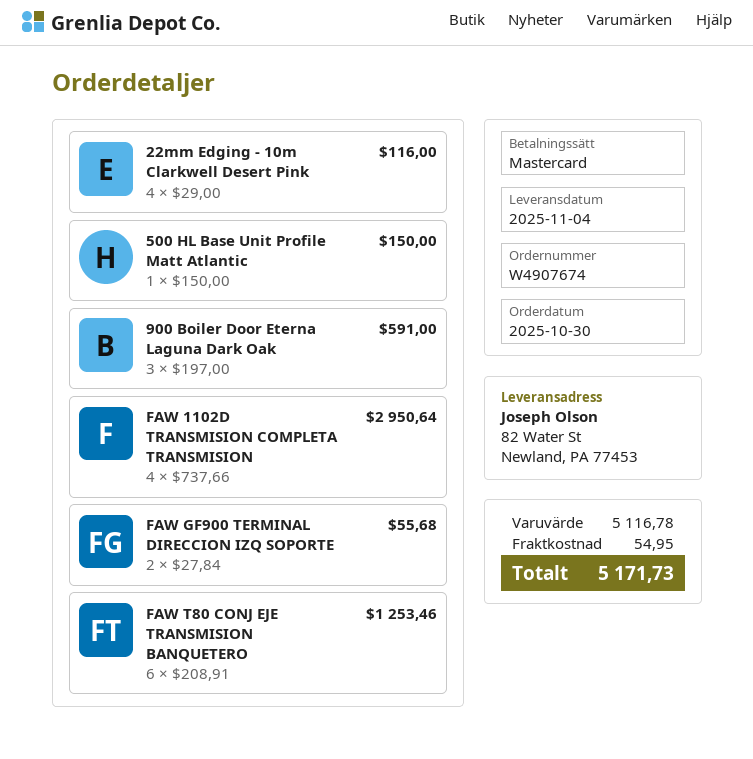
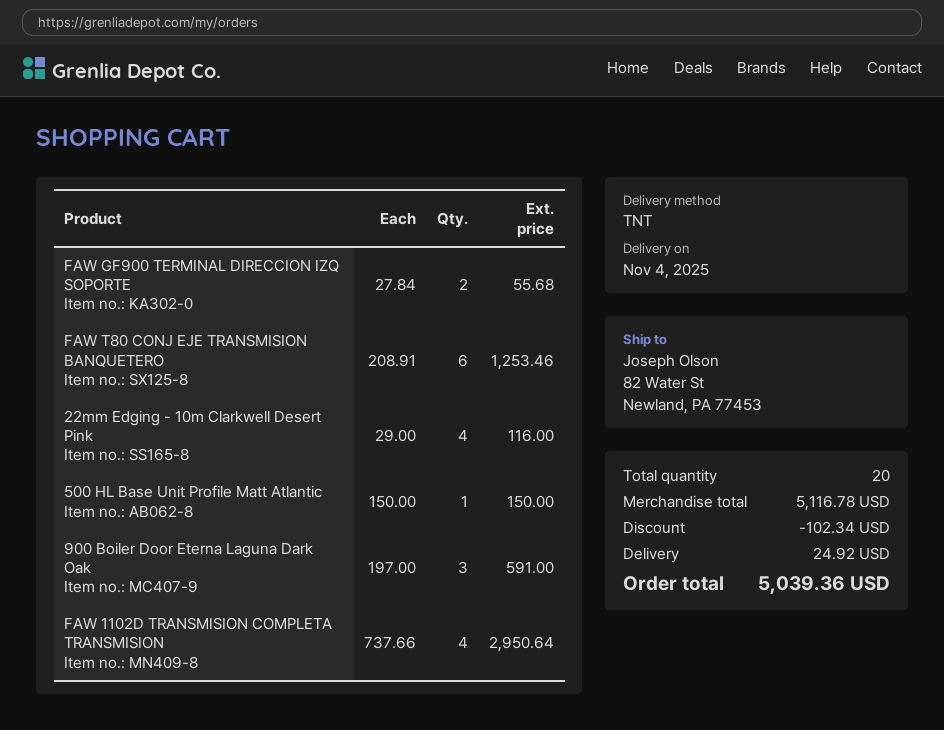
discount: none -> 102.34
shipping: 54.95 -> 24.92
total: 5171.73 -> 5039.36

